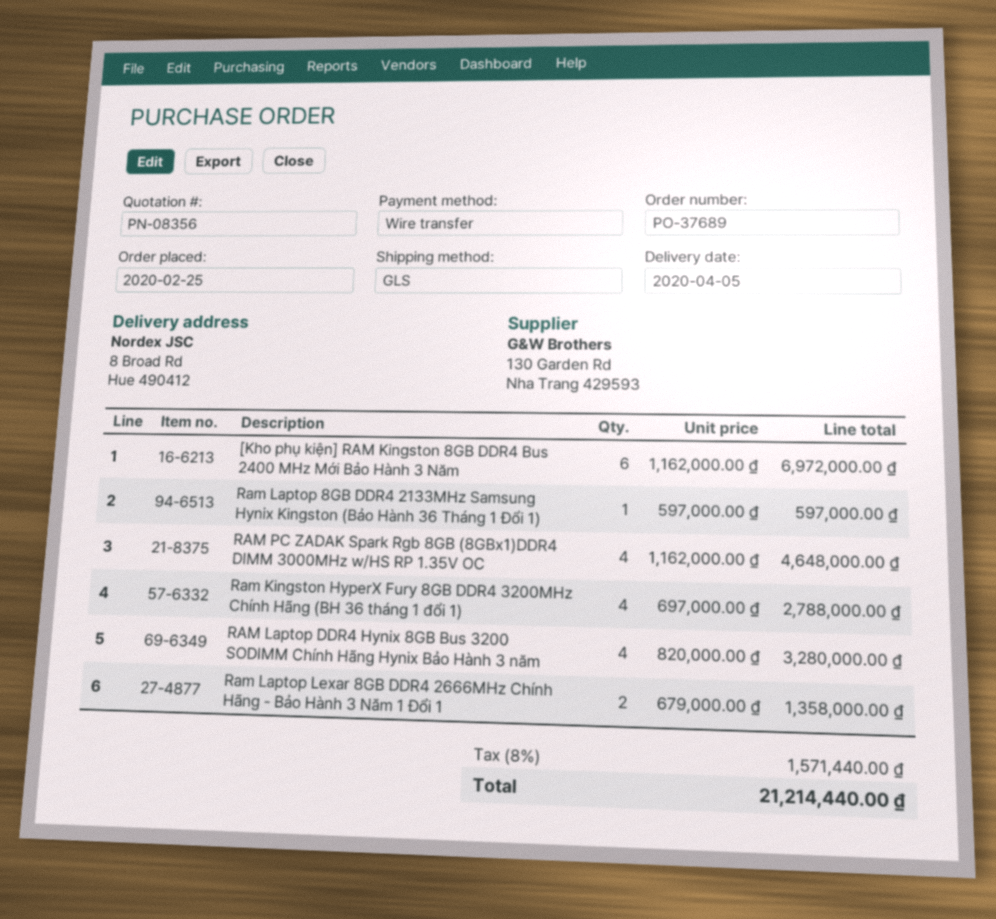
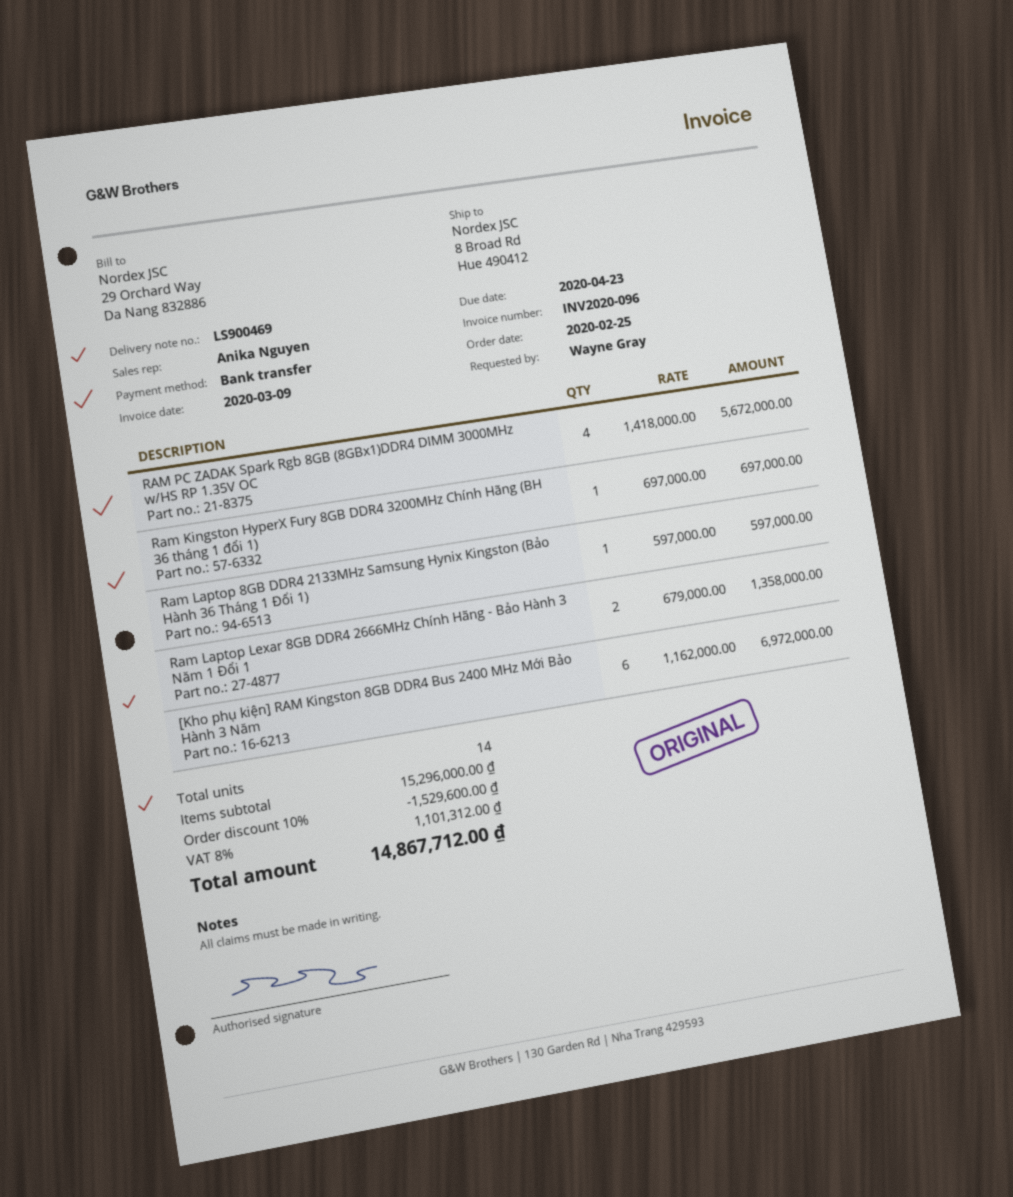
RAM PC ZADAK Spark Rgb 8GB (8GBx1)DDR4 DIMM 3000MHz w/HS RP 1.35V OC: 4 x 1162000.00 = 4648000.00 -> 4 x 1418000.00 = 5672000.00
Ram Kingston HyperX Fury 8GB DDR4 3200MHz Chính Hãng (BH 36 tháng 1 đổi 1): 4 x 697000.00 = 2788000.00 -> 1 x 697000.00 = 697000.00
RAM Laptop DDR4 Hynix 8GB Bus 3200 SODIMM Chính Hãng Hynix Bảo Hành 3 năm: 4 x 820000.00 = 3280000.00 -> none
discount: none -> 10% = 1529600.00
tax: 8% = 1571440.00 -> 8% = 1101312.00
total: 21214440.00 -> 14867712.00

